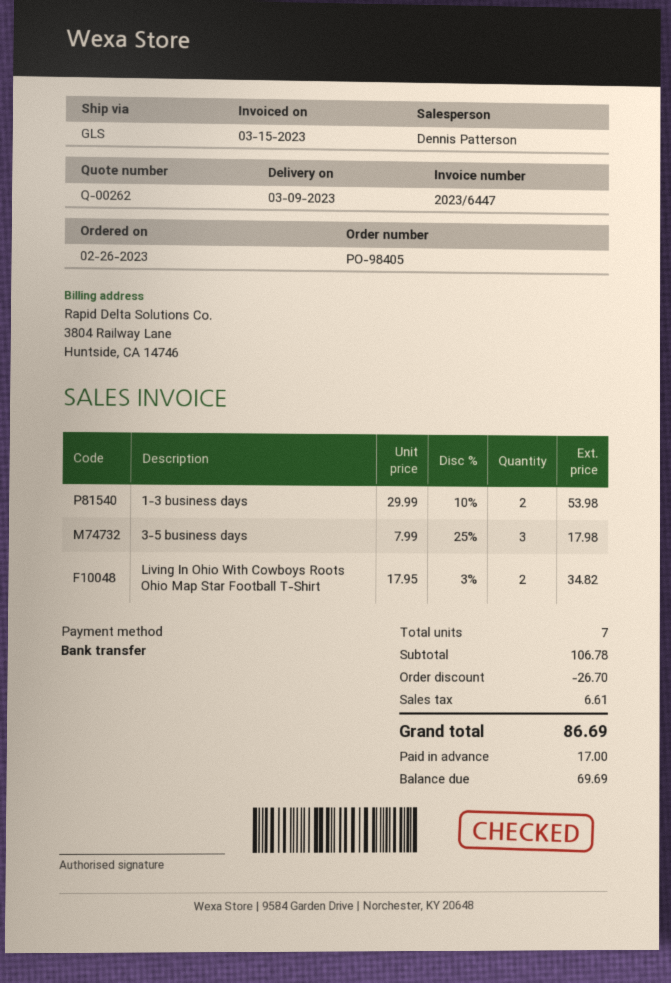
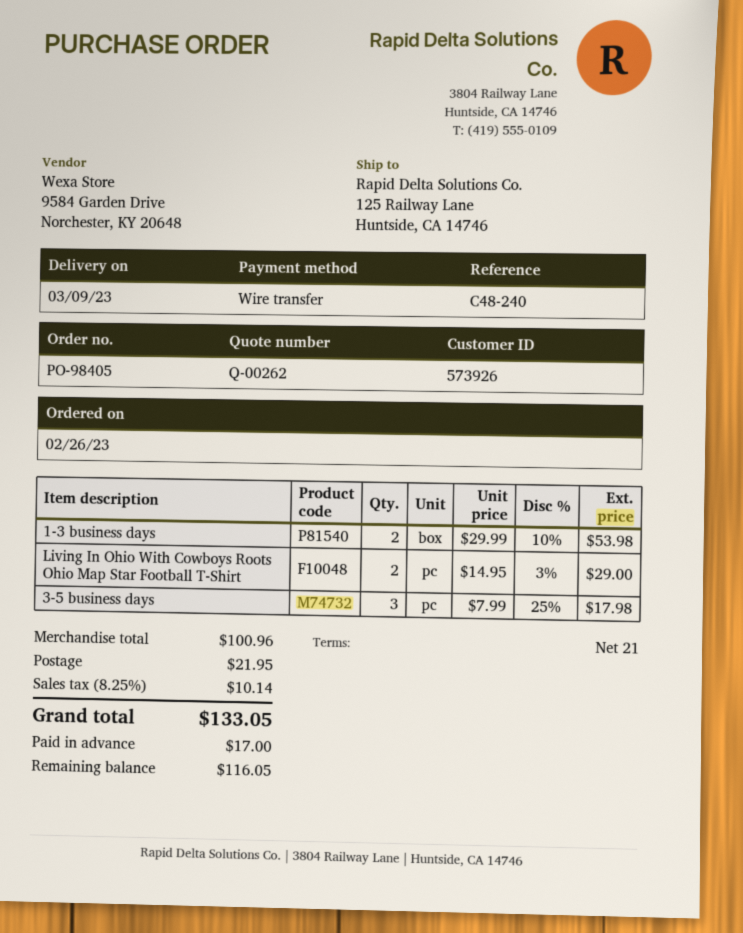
Living In Ohio With Cowboys Roots Ohio Map Star Football T-Shirt: 2 x 17.95 - 3% = 34.82 -> 2 x 14.95 - 3% = 29.00
subtotal: 106.78 -> 100.96
discount: 26.70 -> none
shipping: none -> 21.95
tax: 6.61 -> 10.14
total: 86.69 -> 133.05
balance: 69.69 -> 116.05

